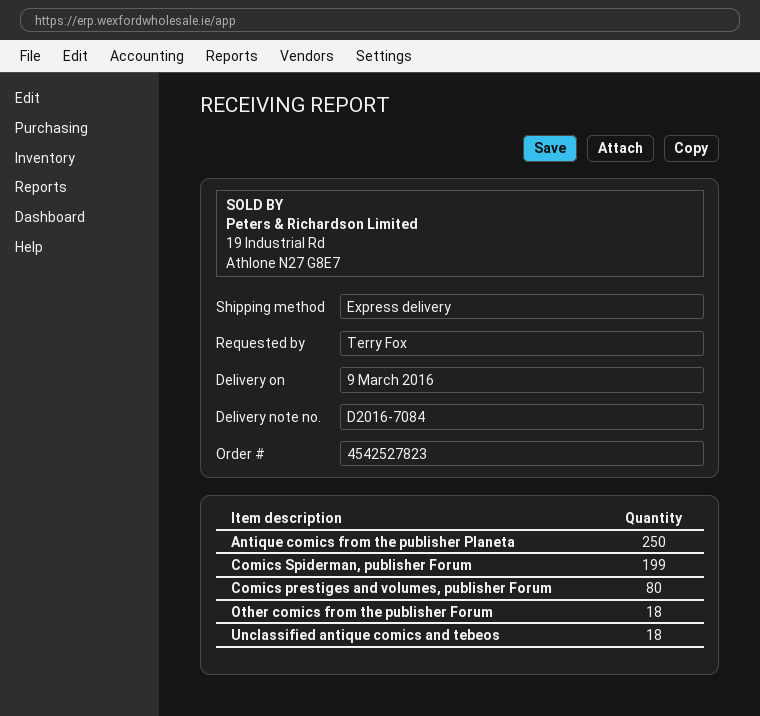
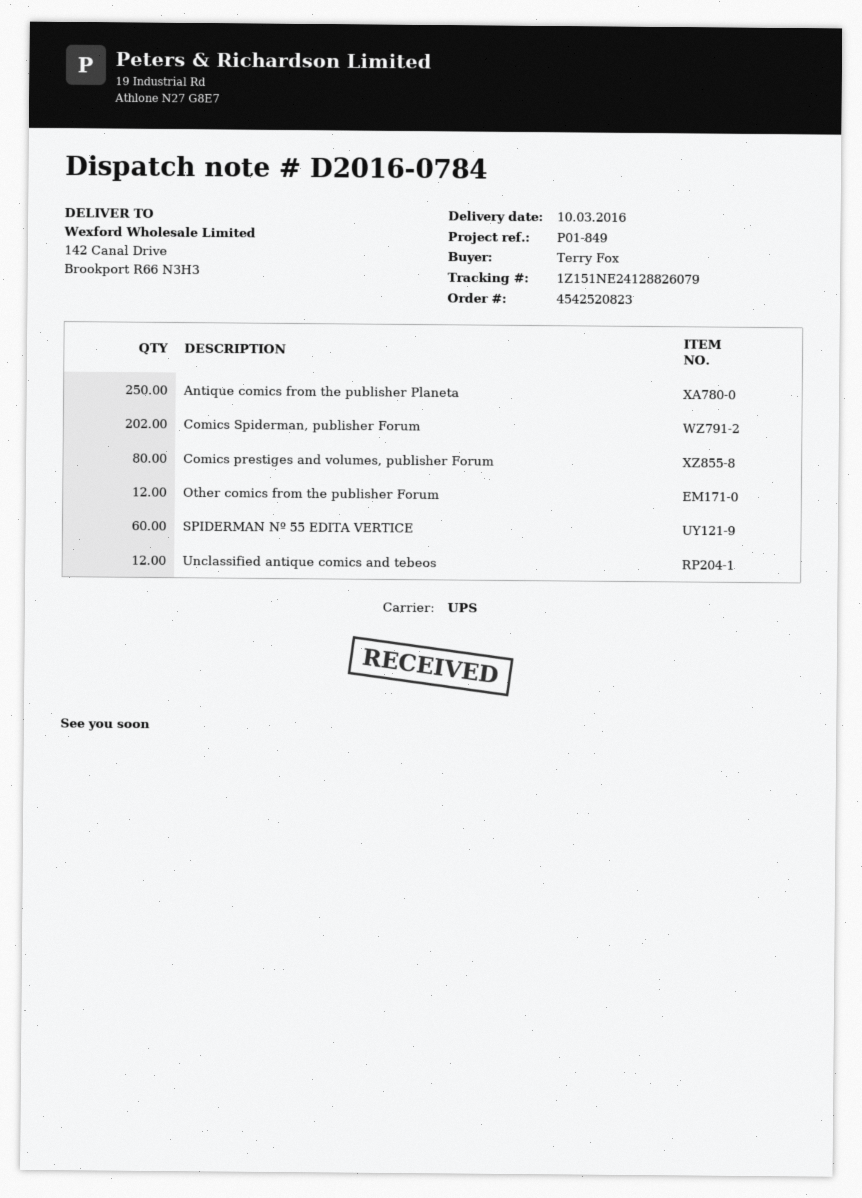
order number: 4542527823 -> 4542520823
delivery note number: D2016-7084 -> D2016-0784
delivery date: 2016-03-09 -> 2016-03-10
shipping method: express -> UPS
Comics Spiderman, publisher Forum: 199 -> 202
Other comics from the publisher Forum: 18 -> 12
Unclassified antique comics and tebeos: 18 -> 12
SPIDERMAN Nº 55 EDITA VERTICE: none -> 60

